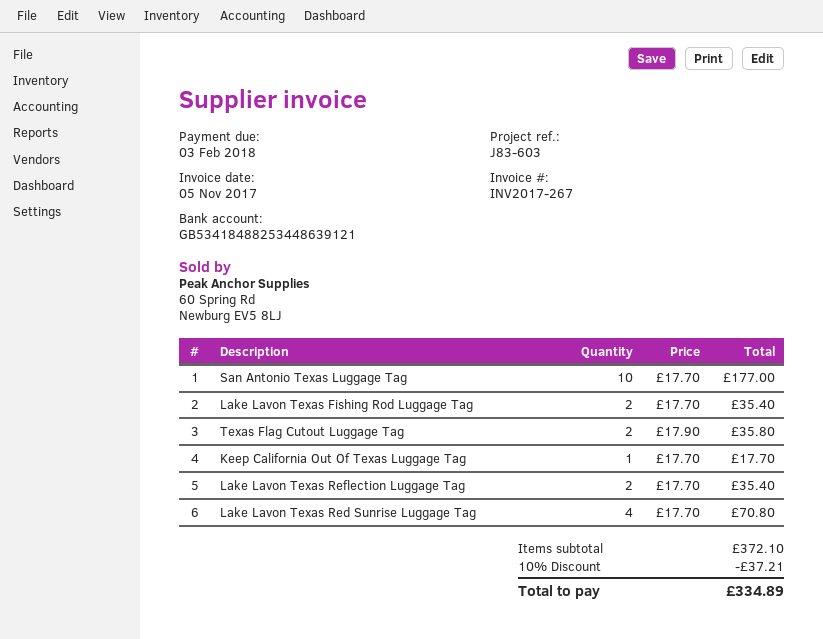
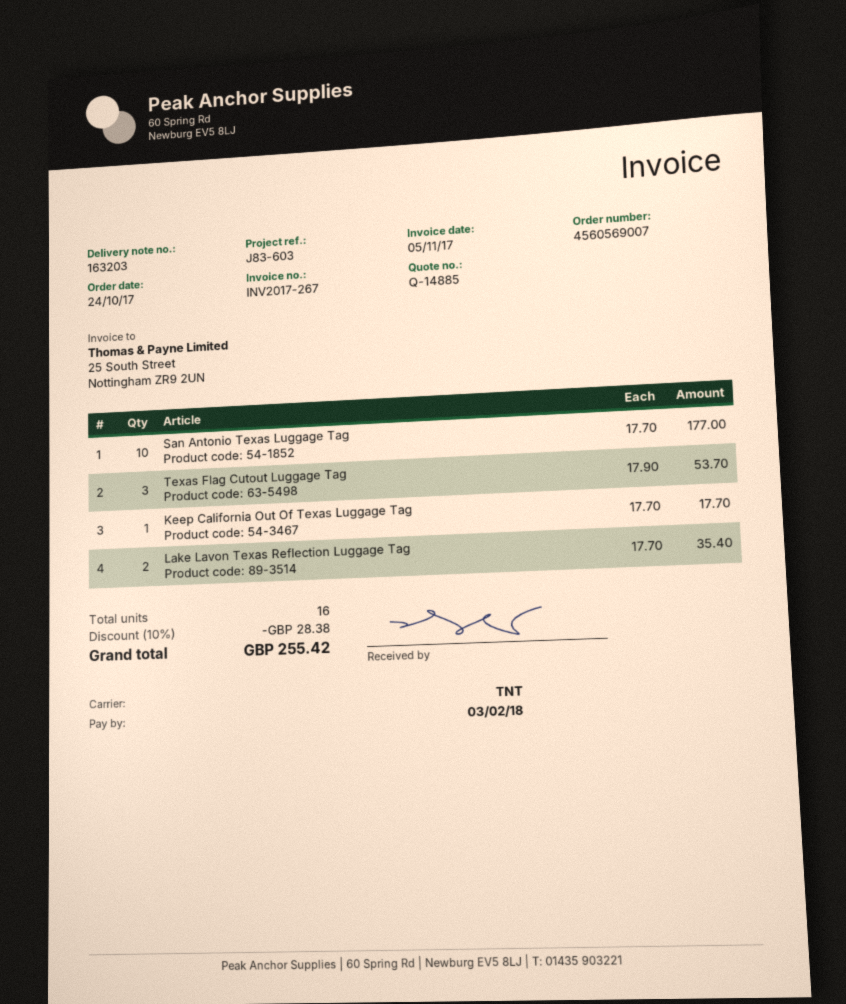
Lake Lavon Texas Fishing Rod Luggage Tag: 2 x 17.70 = 35.40 -> none
Texas Flag Cutout Luggage Tag: 2 x 17.90 = 35.80 -> 3 x 17.90 = 53.70
Lake Lavon Texas Red Sunrise Luggage Tag: 4 x 17.70 = 70.80 -> none
discount: 10% = 37.21 -> 10% = 28.38
total: 334.89 -> 255.42

